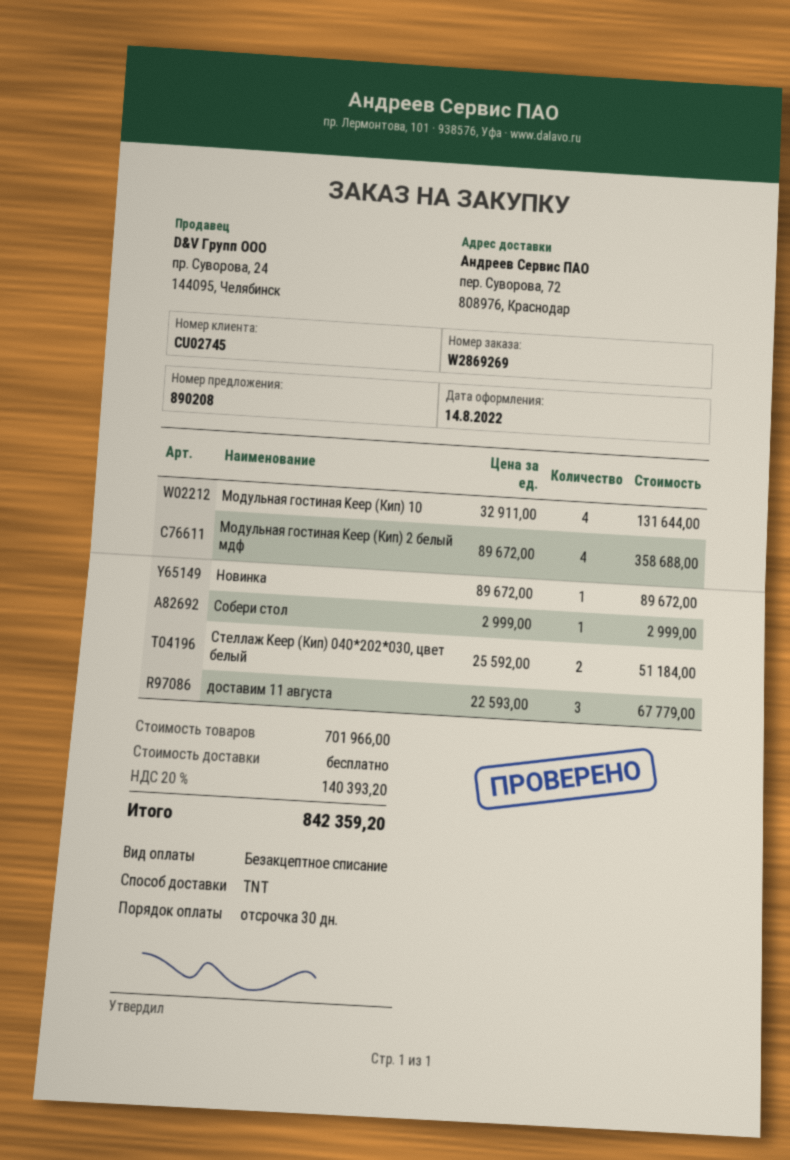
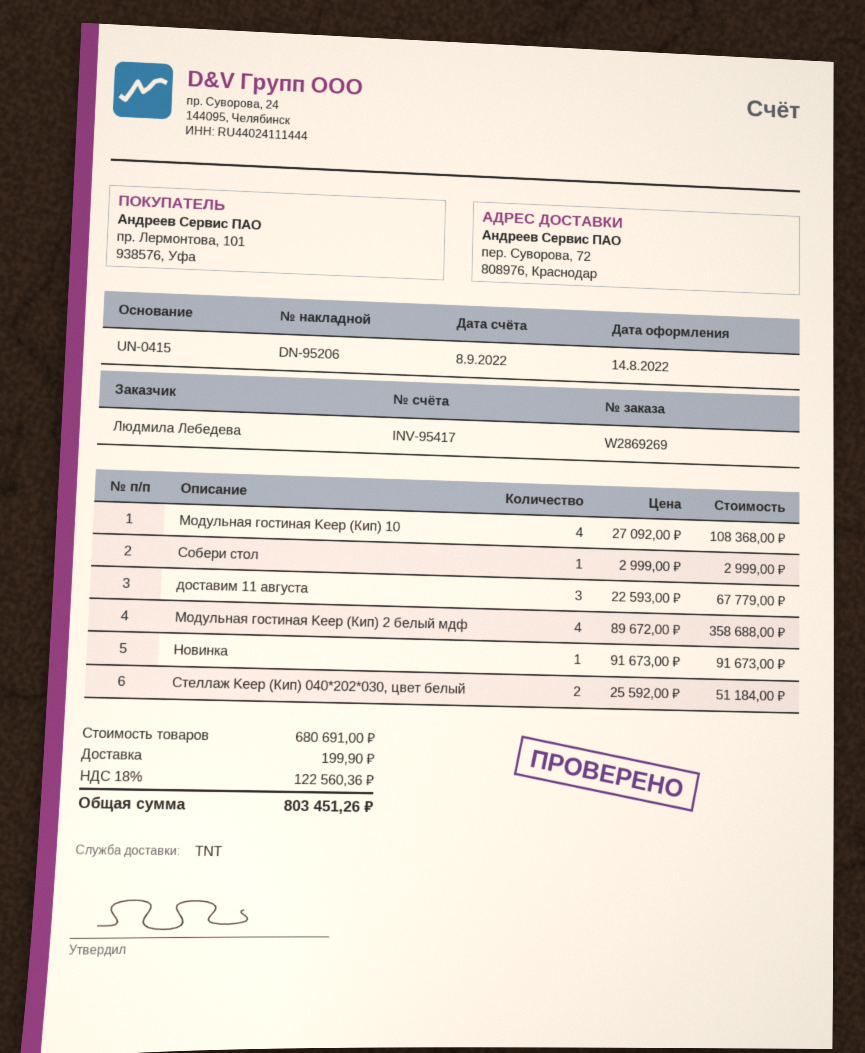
Модульная гостиная Keep (Кип) 10: 4 x 32911.00 = 131644.00 -> 4 x 27092.00 = 108368.00
Новинка: 1 x 89672.00 = 89672.00 -> 1 x 91673.00 = 91673.00
subtotal: 701966.00 -> 680691.00
shipping: 0.00 -> 199.90
tax: 20% = 140393.20 -> 18% = 122560.36
total: 842359.20 -> 803451.26

